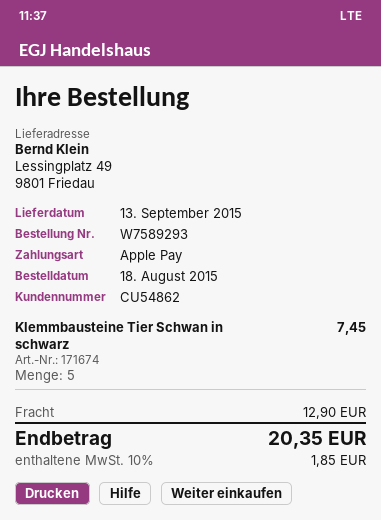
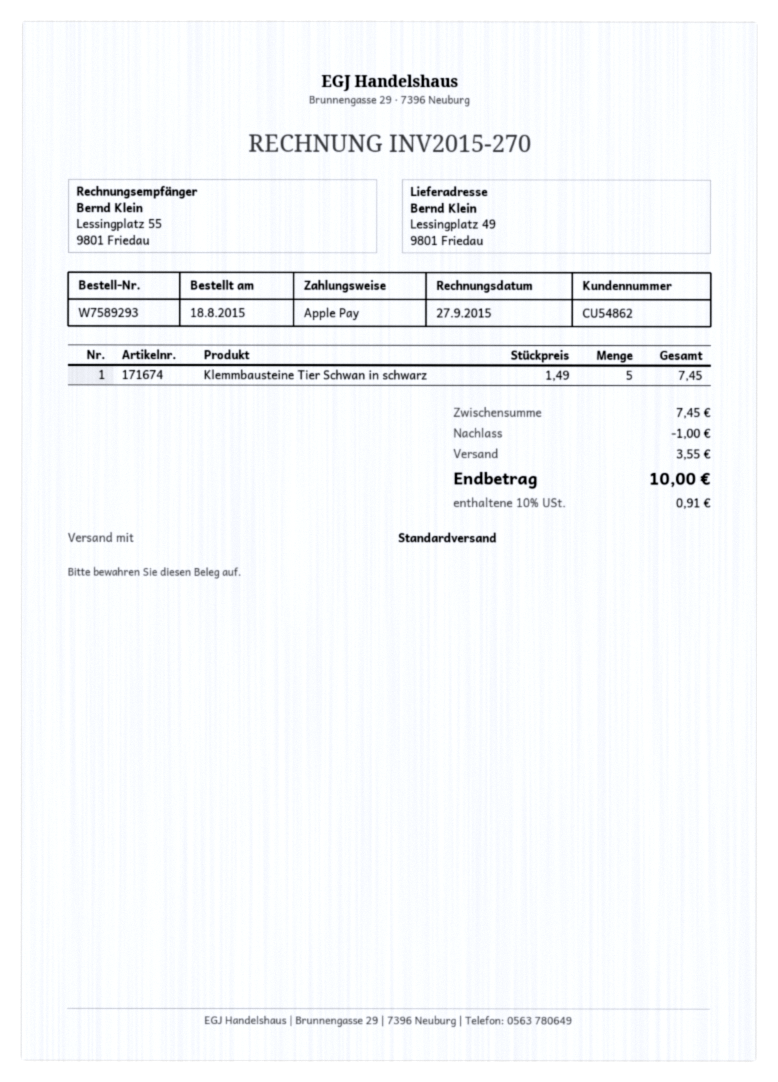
discount: none -> 1.00
shipping: 12.90 -> 3.55
tax: 10% = 1.85 -> 10% = 0.91
total: 20.35 -> 10.00

